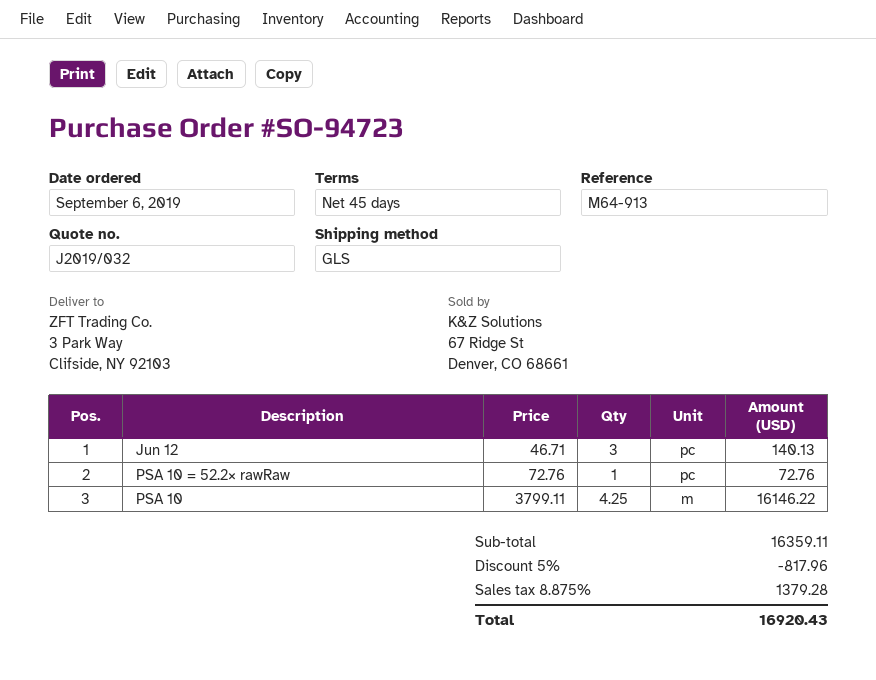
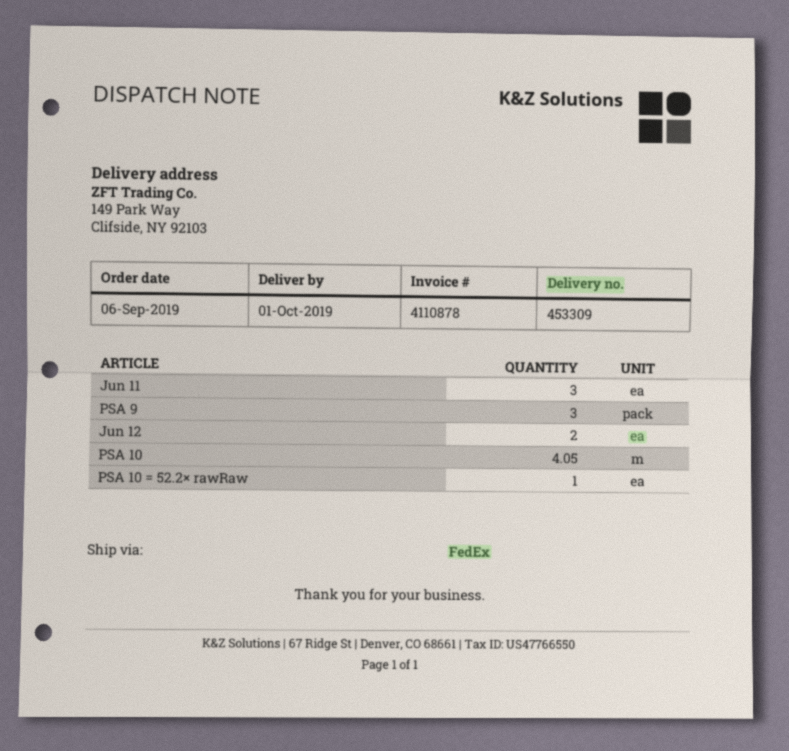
shipping method: GLS -> FedEx
ship to: 3 Park Way, Clifside, NY 92103 -> 149 Park Way, Clifside, NY 92103
Jun 12: 3 -> 2
PSA 10: 4.25 -> 4.05
Jun 11: none -> 3
PSA 9: none -> 3

